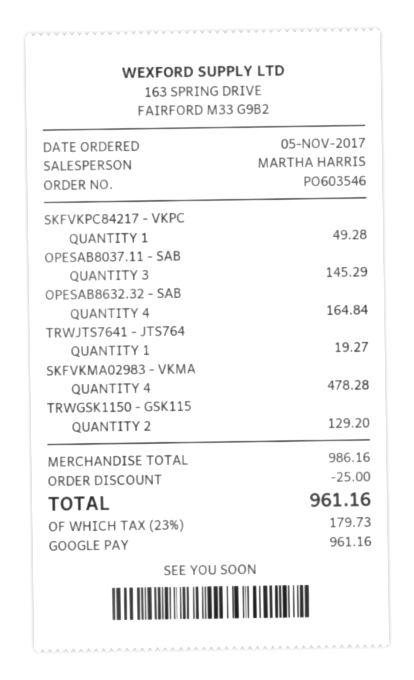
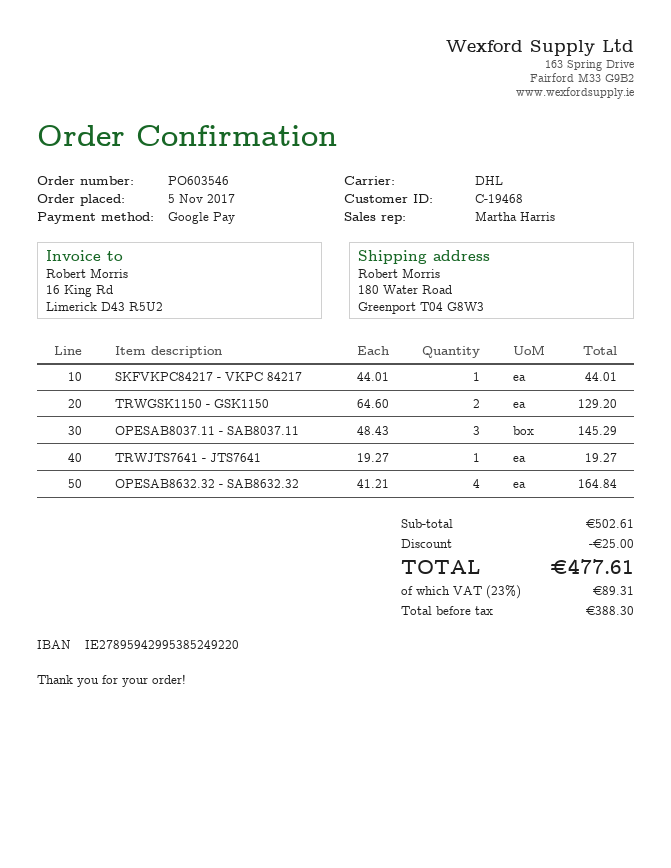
SKFVKPC84217 - VKPC: 1 for 49.28 -> 1 for 44.01
SKFVKMA02983 - VKMA: 4 for 478.28 -> none
subtotal: 986.16 -> 502.61
tax: 23% = 179.73 -> 23% = 89.31
total: 961.16 -> 477.61

